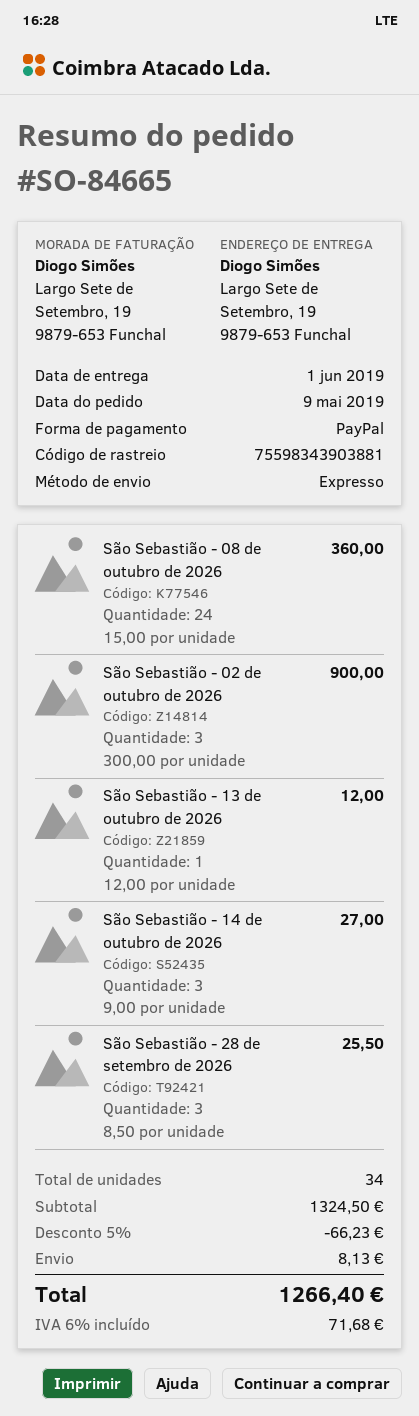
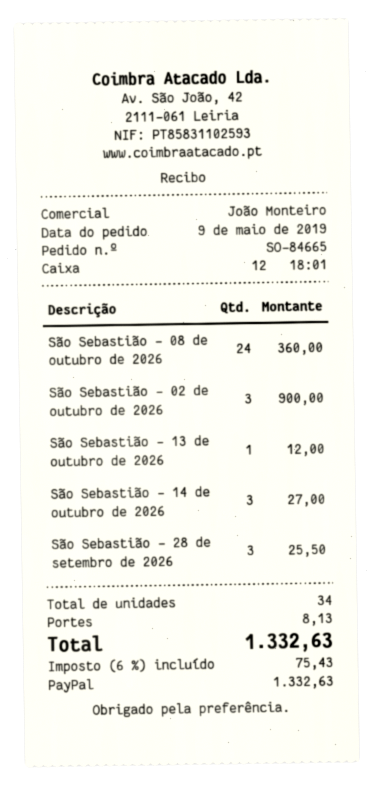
discount: 5% = 66.23 -> none
tax: 6% = 71.68 -> 6% = 75.43
total: 1266.40 -> 1332.63

